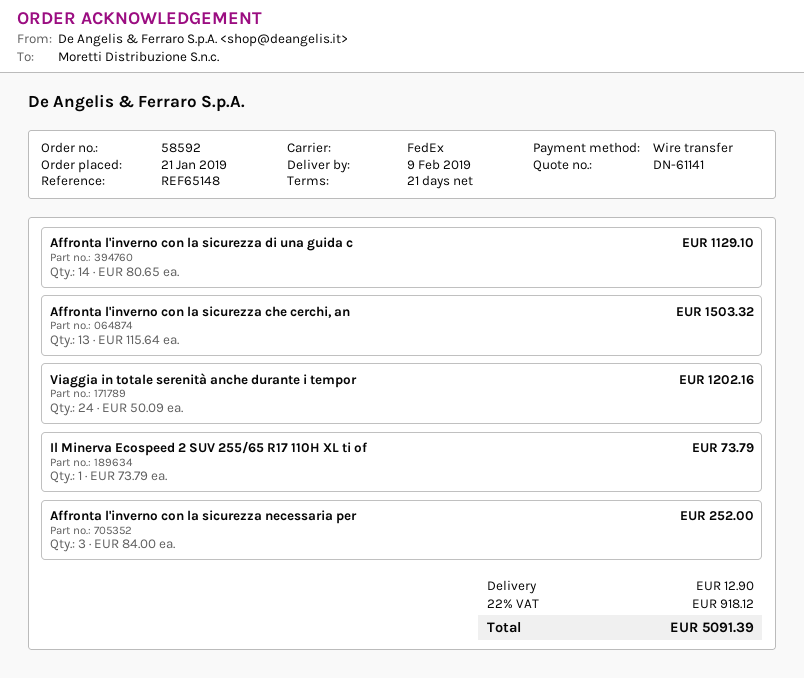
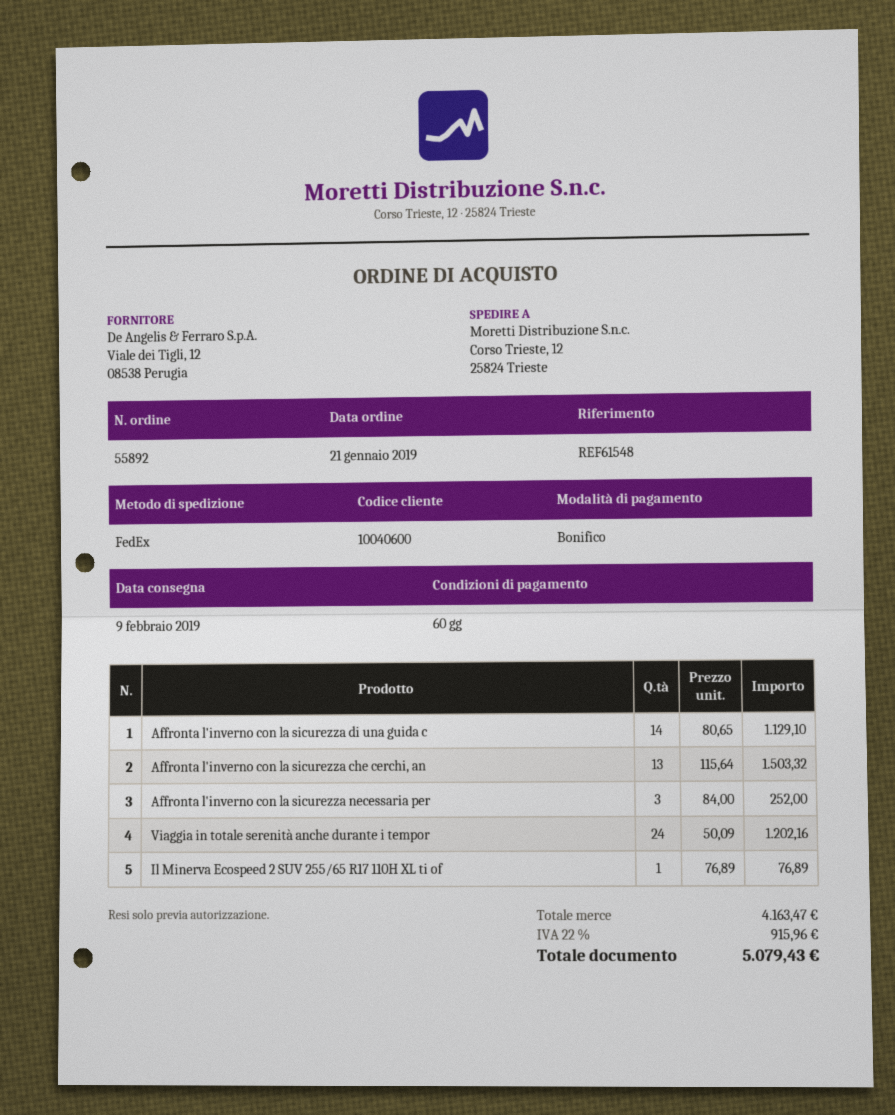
order number: 58592 -> 55892
payment terms: 21 days -> 60 days
reference: REF65148 -> REF61548
Il Minerva Ecospeed 2 SUV 255/65 R17 110H XL ti of: 1 x 73.79 = 73.79 -> 1 x 76.89 = 76.89
shipping: 12.90 -> none
tax: 22% = 918.12 -> 22% = 915.96
total: 5091.39 -> 5079.43

